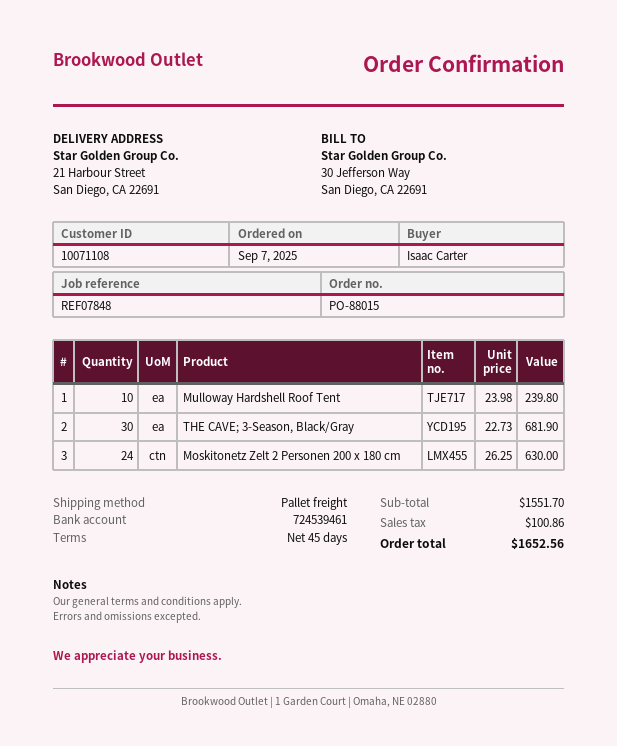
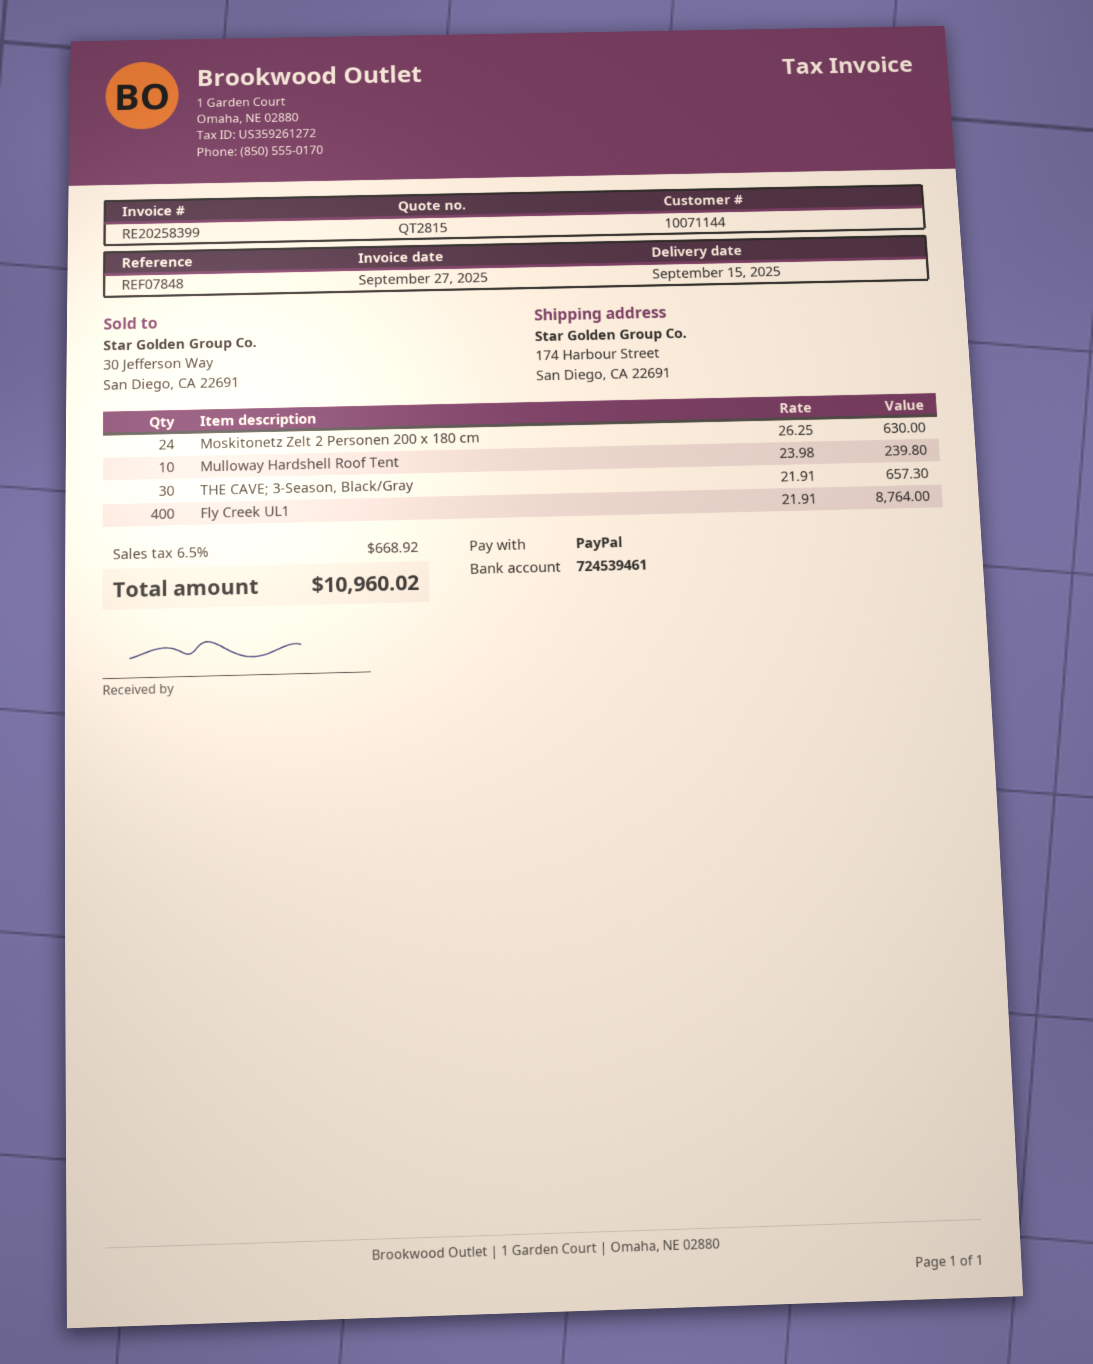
customer number: 10071108 -> 10071144
ship to: 21 Harbour Street, San Diego, CA 22691 -> 174 Harbour Street, San Diego, CA 22691
THE CAVE; 3-Season, Black/Gray: 30 x 22.73 = 681.90 -> 30 x 21.91 = 657.30
Fly Creek UL1: none -> 400 x 21.91 = 8764.00
tax: 100.86 -> 668.92
total: 1652.56 -> 10960.02

